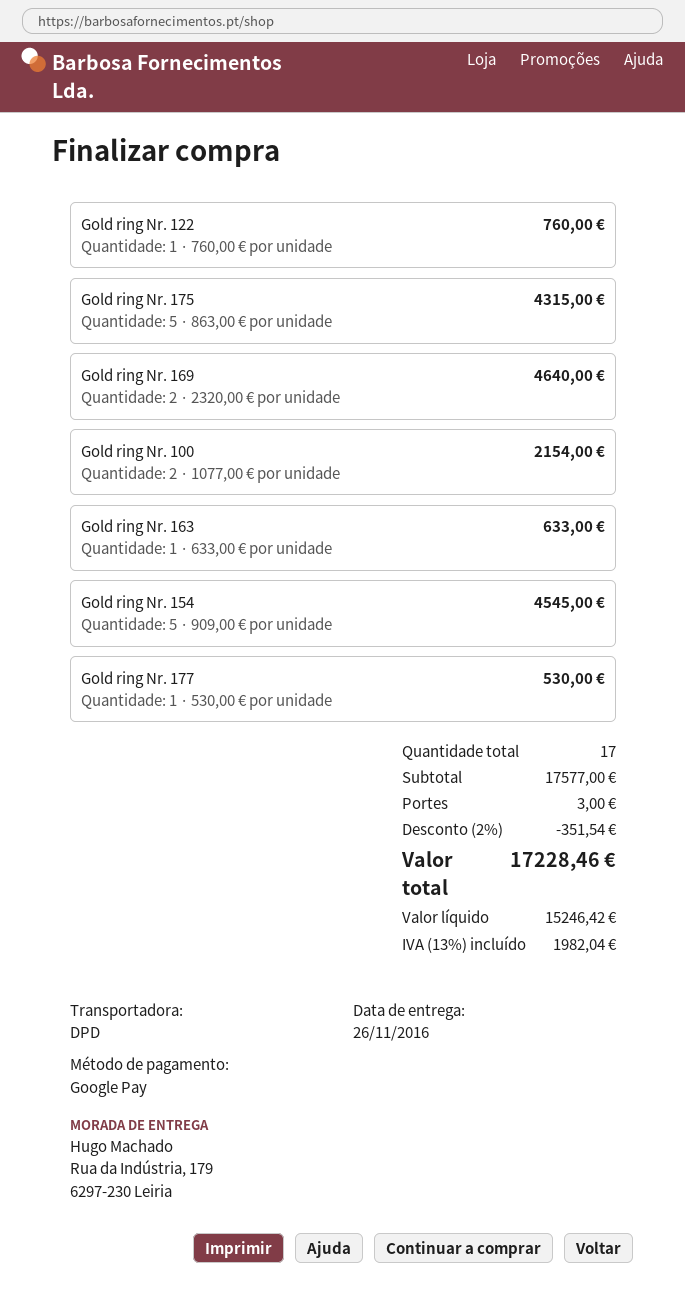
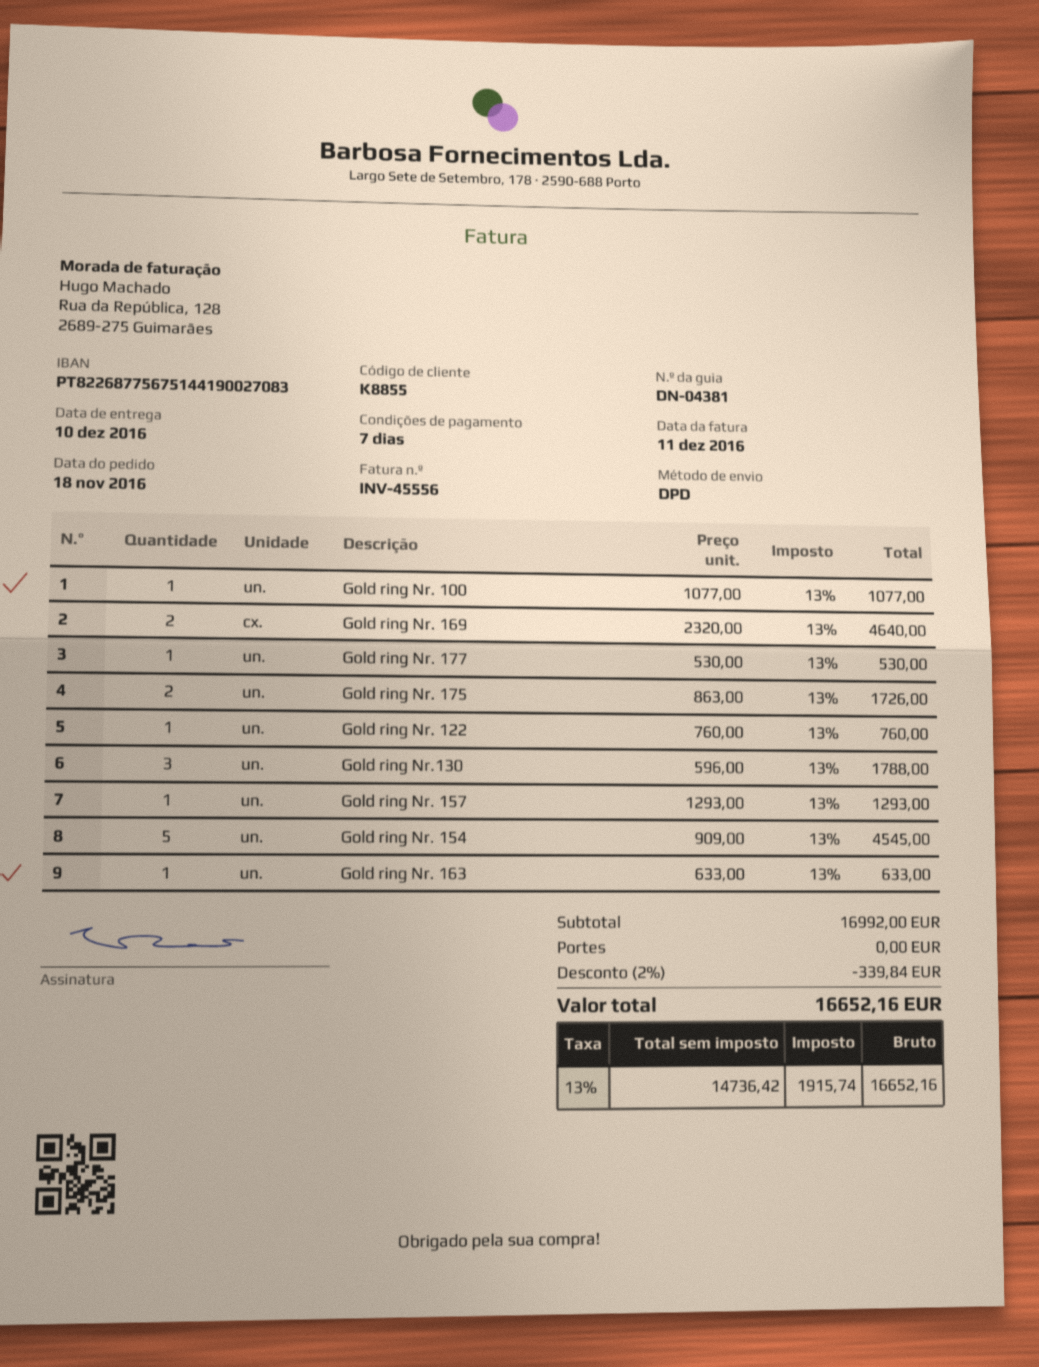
delivery date: 2016-11-26 -> 2016-12-10
Gold ring Nr. 175: 5 x 863.00 = 4315.00 -> 2 x 863.00 = 1726.00
Gold ring Nr. 100: 2 x 1077.00 = 2154.00 -> 1 x 1077.00 = 1077.00
Gold ring Nr.130: none -> 3 x 596.00 = 1788.00
Gold ring Nr. 157: none -> 1 x 1293.00 = 1293.00
subtotal: 17577.00 -> 16992.00
discount: 2% = 351.54 -> 2% = 339.84
shipping: 3.00 -> 0.00
net: 15246.42 -> 14736.42
tax: 13% = 1982.04 -> 13% = 1915.74
total: 17228.46 -> 16652.16

